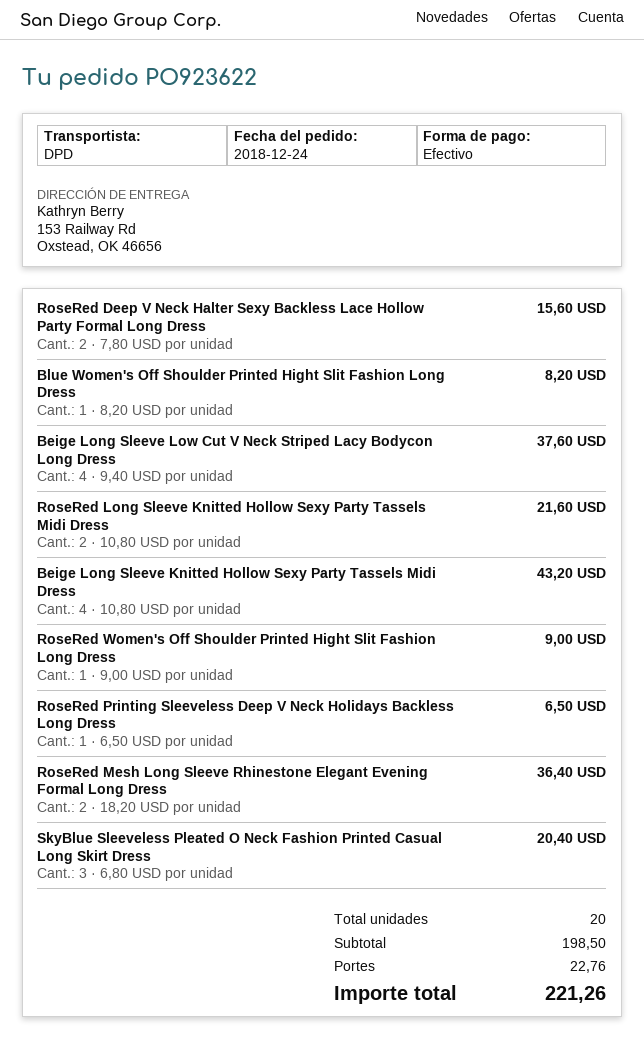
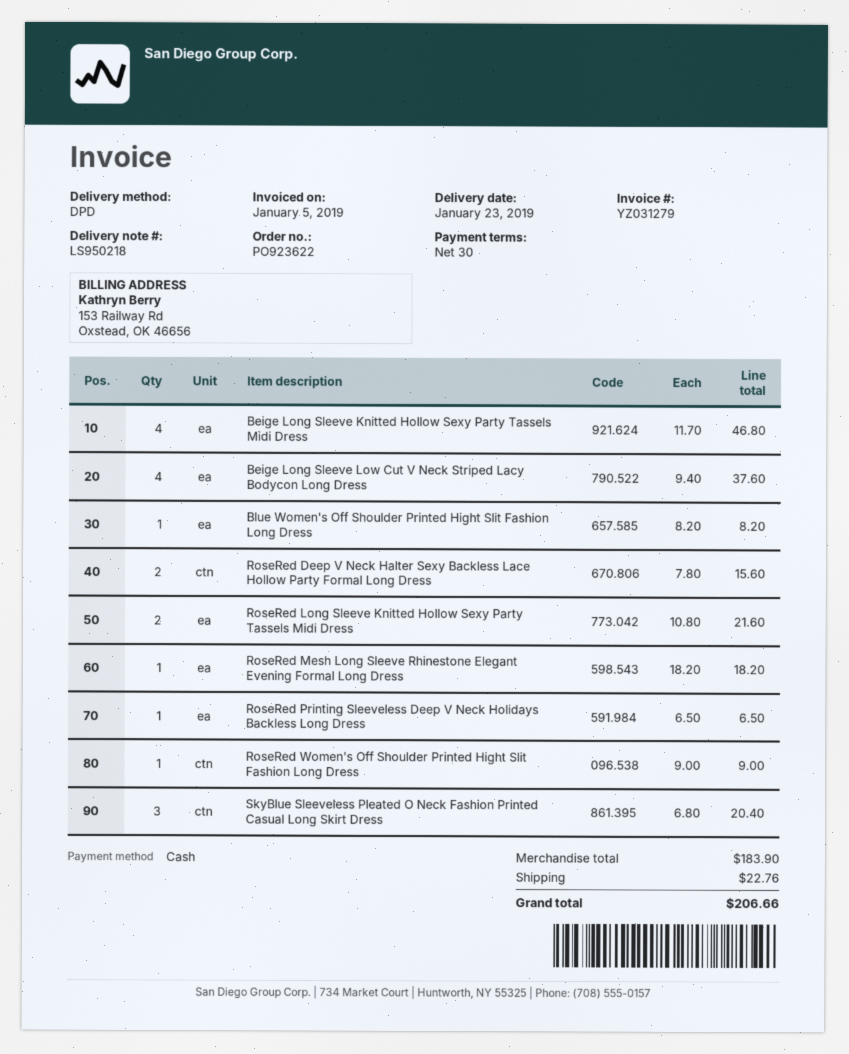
Beige Long Sleeve Knitted Hollow Sexy Party Tassels Midi Dress: 4 x 10.80 = 43.20 -> 4 x 11.70 = 46.80
RoseRed Mesh Long Sleeve Rhinestone Elegant Evening Formal Long Dress: 2 x 18.20 = 36.40 -> 1 x 18.20 = 18.20
subtotal: 198.50 -> 183.90
total: 221.26 -> 206.66

